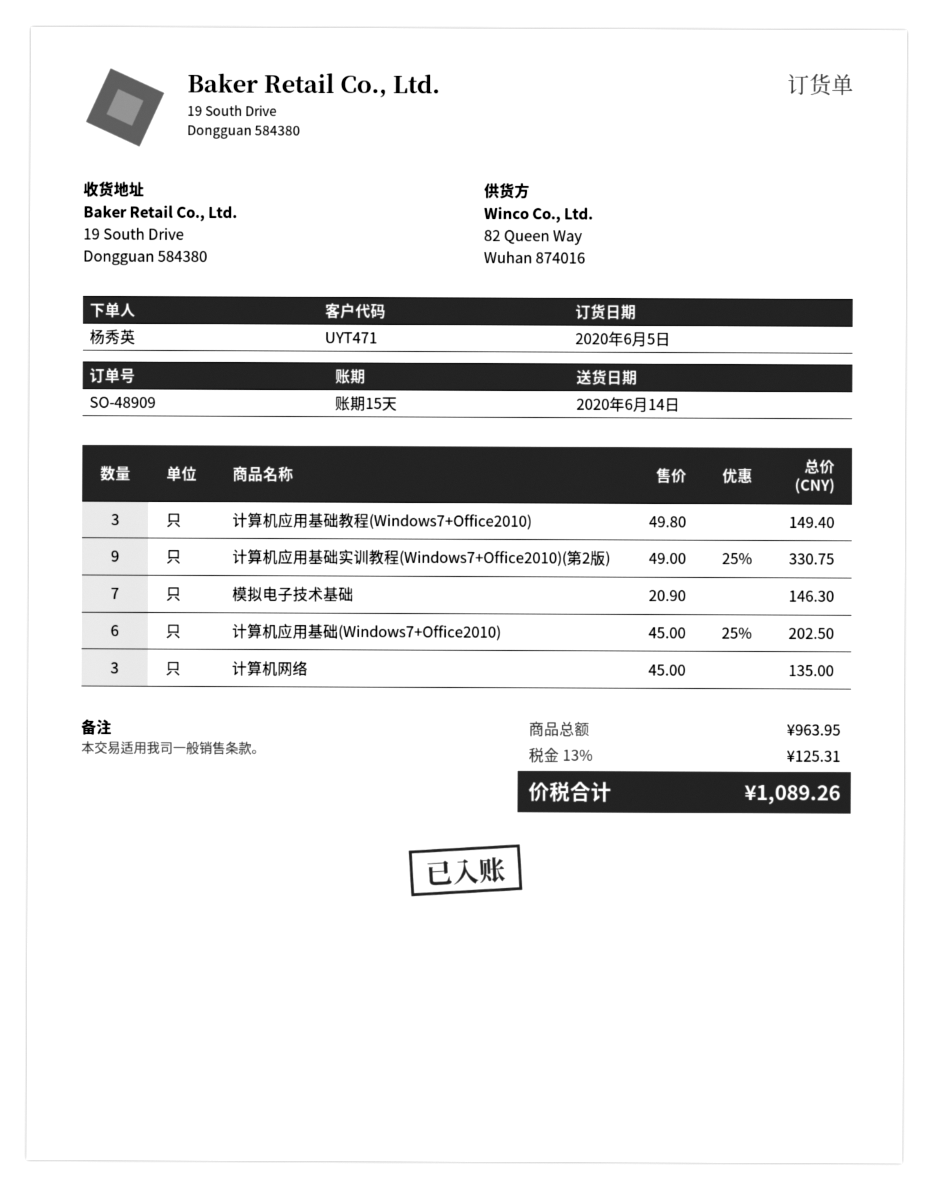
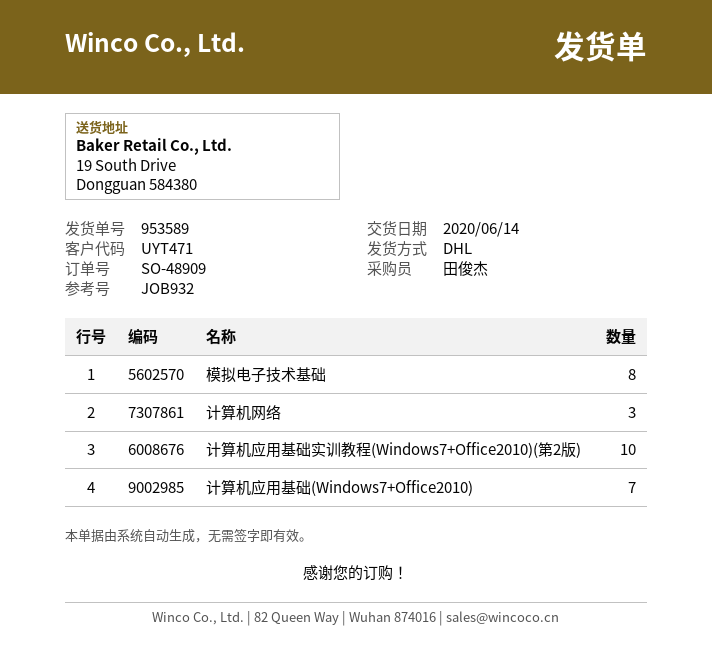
ordered by: 杨秀英 -> 田俊杰
计算机应用基础教程(Windows7+Office2010): 3 -> none
计算机应用基础实训教程(Windows7+Office2010)(第2版): 9 -> 10
模拟电子技术基础: 7 -> 8
计算机应用基础(Windows7+Office2010): 6 -> 7

